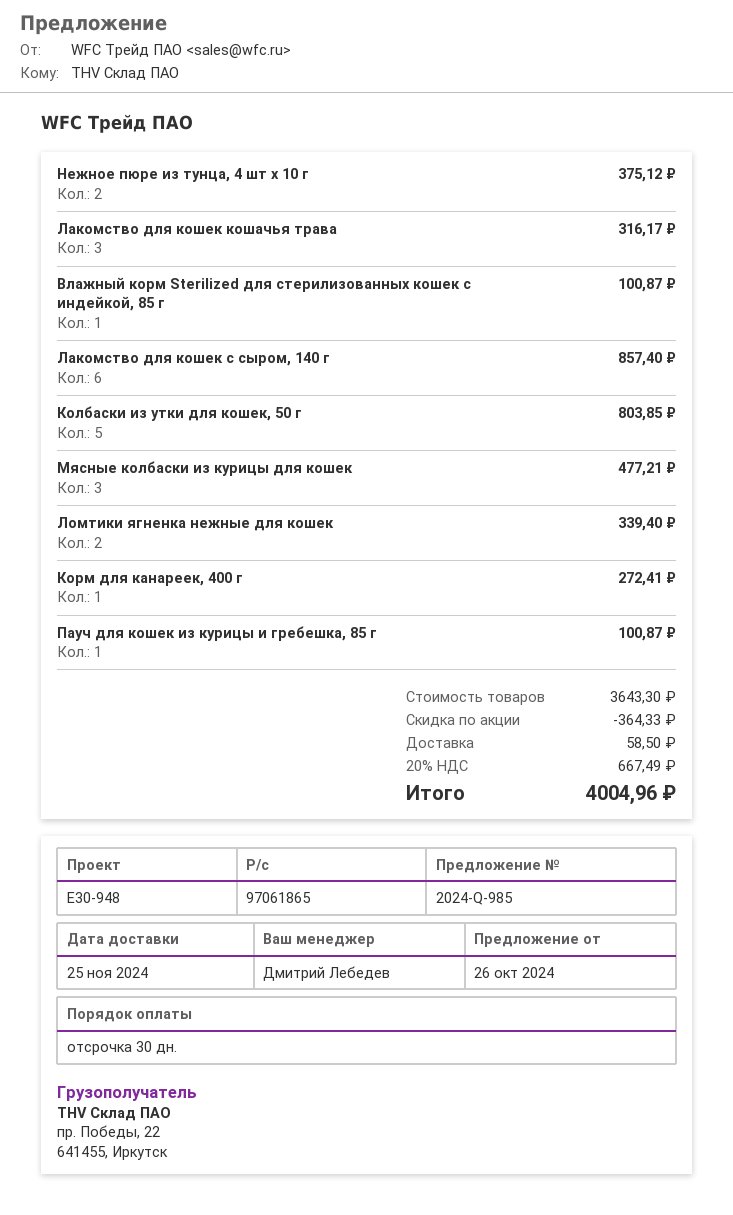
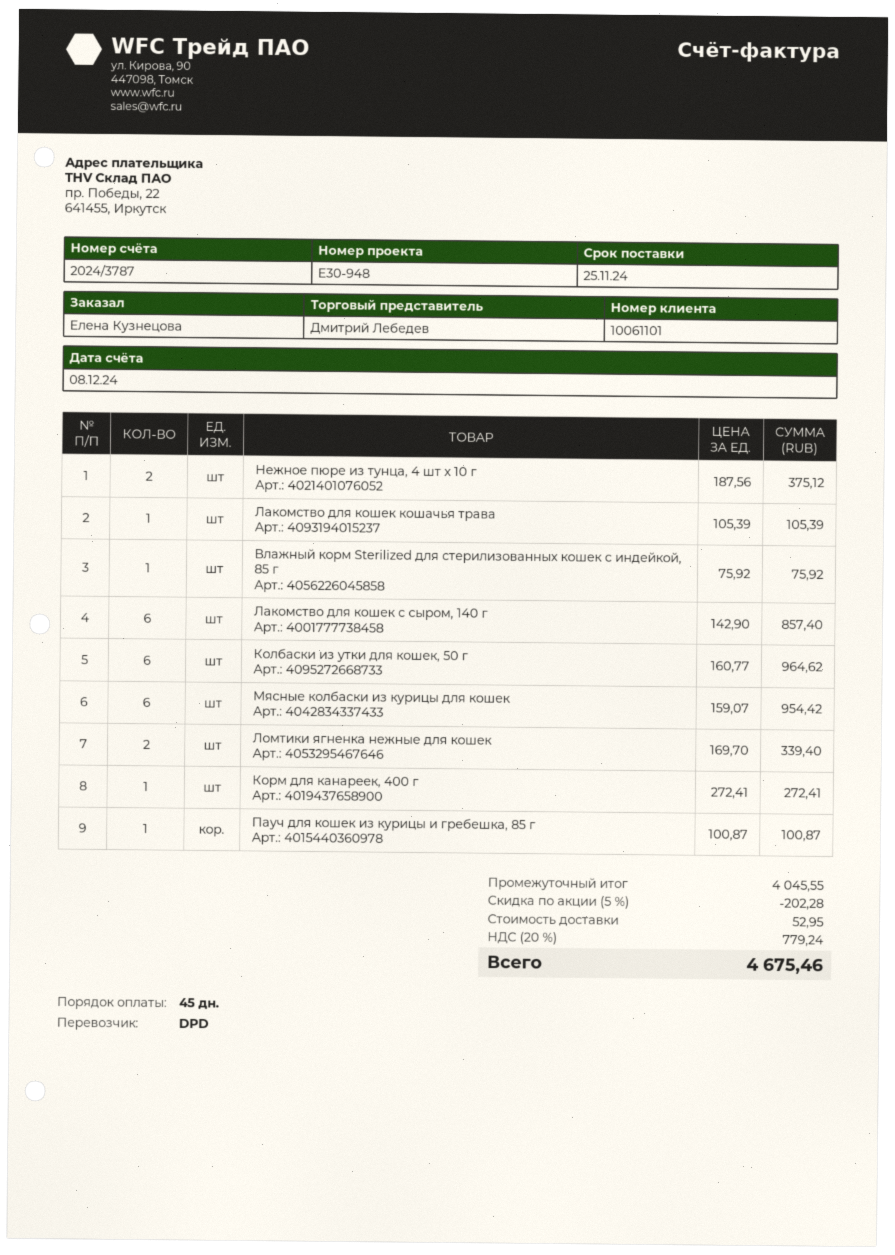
payment terms: 30 days -> 45 days
Лакомство для кошек кошачья трава: 3 for 316.17 -> 1 for 105.39
Влажный корм Sterilized для стерилизованных кошек с индейкой, 85 г: 1 for 100.87 -> 1 for 75.92
Колбаски из утки для кошек, 50 г: 5 for 803.85 -> 6 for 964.62
Мясные колбаски из курицы для кошек: 3 for 477.21 -> 6 for 954.42
subtotal: 3643.30 -> 4045.55
discount: 364.33 -> 202.28
shipping: 58.50 -> 52.95
tax: 20% = 667.49 -> 20% = 779.24
total: 4004.96 -> 4675.46

